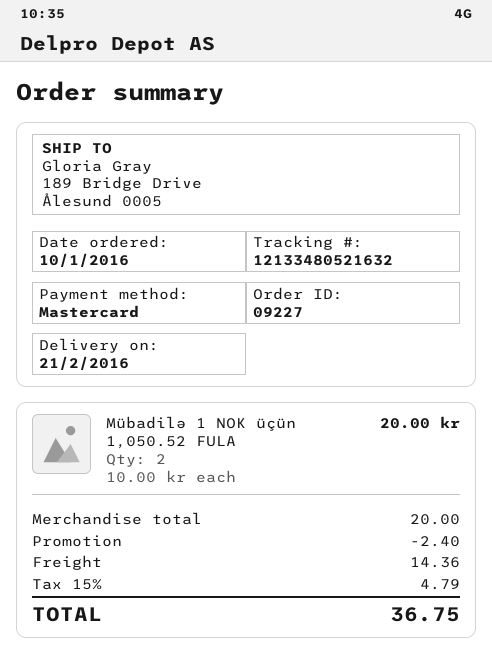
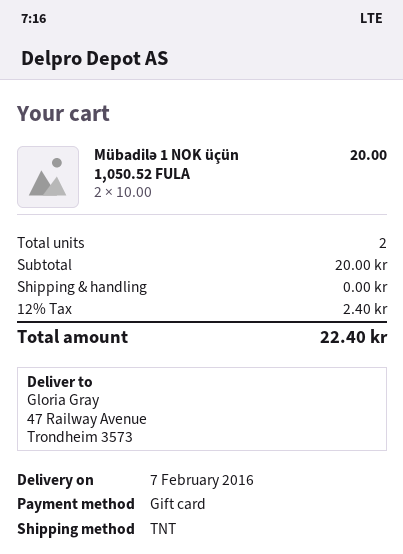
delivery date: 2016-02-21 -> 2016-02-07
payment method: Mastercard -> gift card
ship to: 189 Bridge Drive, Ålesund 0005 -> 47 Railway Avenue, Trondheim 3573
discount: 2.40 -> none
shipping: 14.36 -> 0.00
tax: 15% = 4.79 -> 12% = 2.40
total: 36.75 -> 22.40

